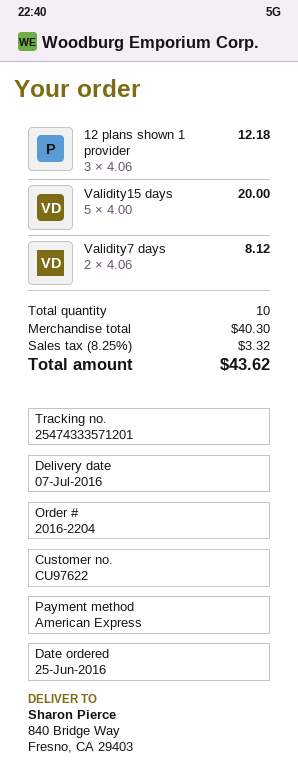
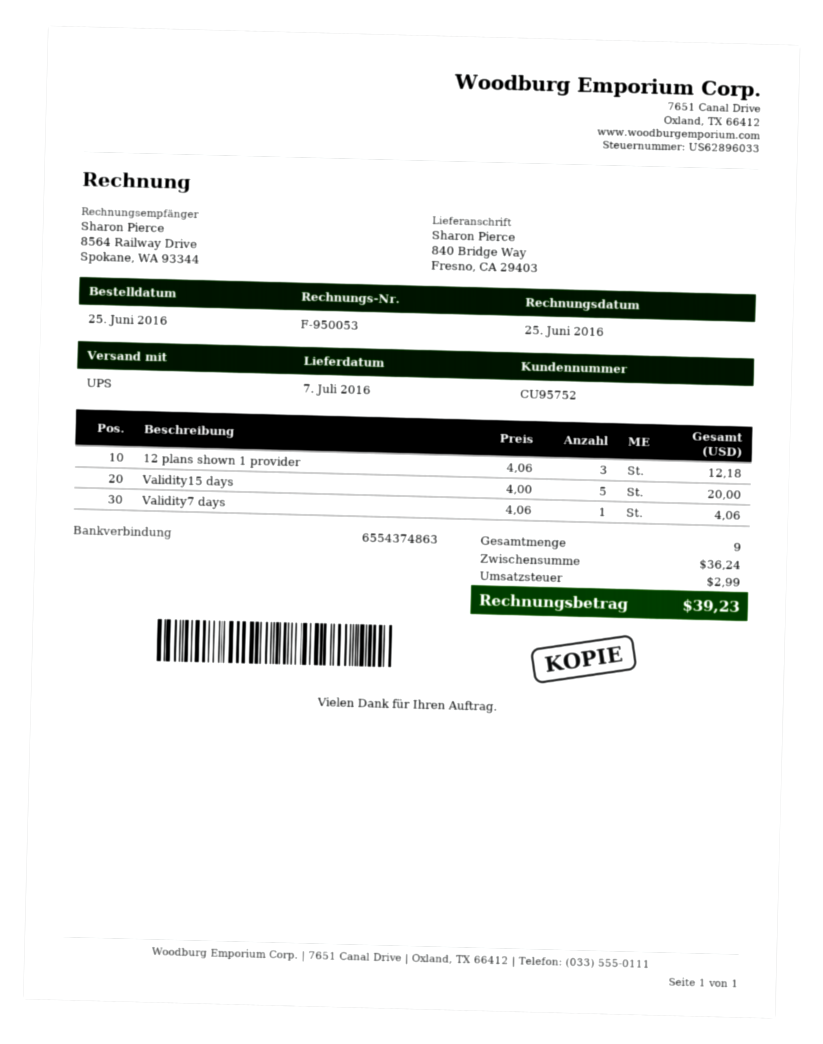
customer number: CU97622 -> CU95752
Validity7 days: 2 x 4.06 = 8.12 -> 1 x 4.06 = 4.06
total quantity: 10 -> 9
subtotal: 40.30 -> 36.24
tax: 3.32 -> 2.99
total: 43.62 -> 39.23

